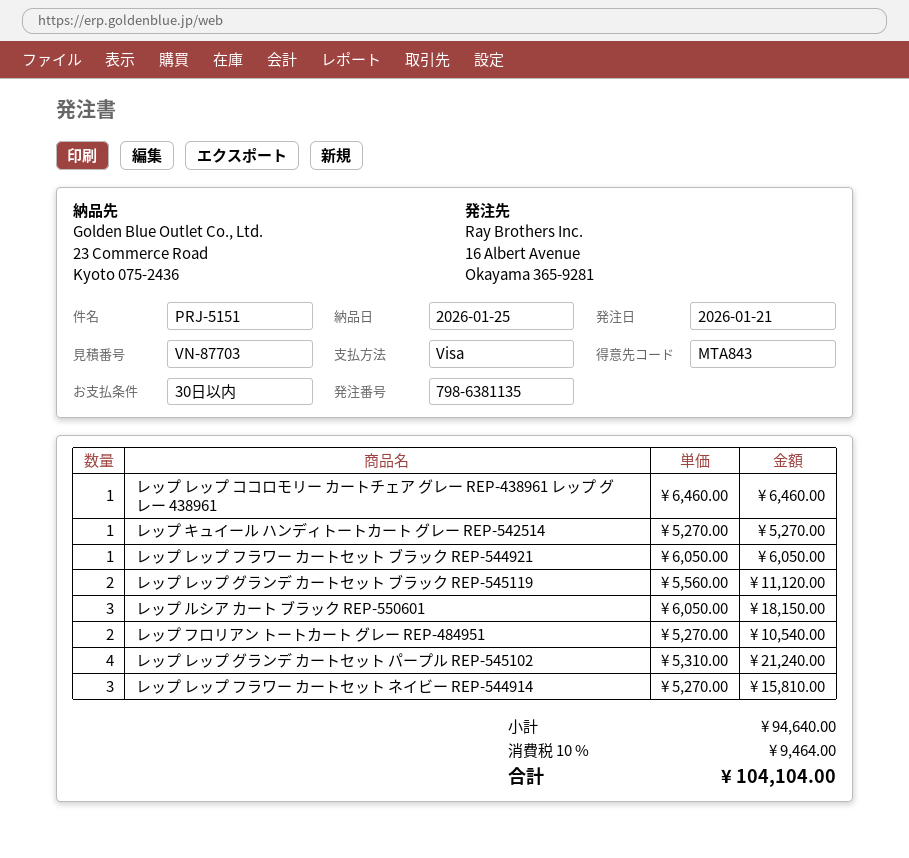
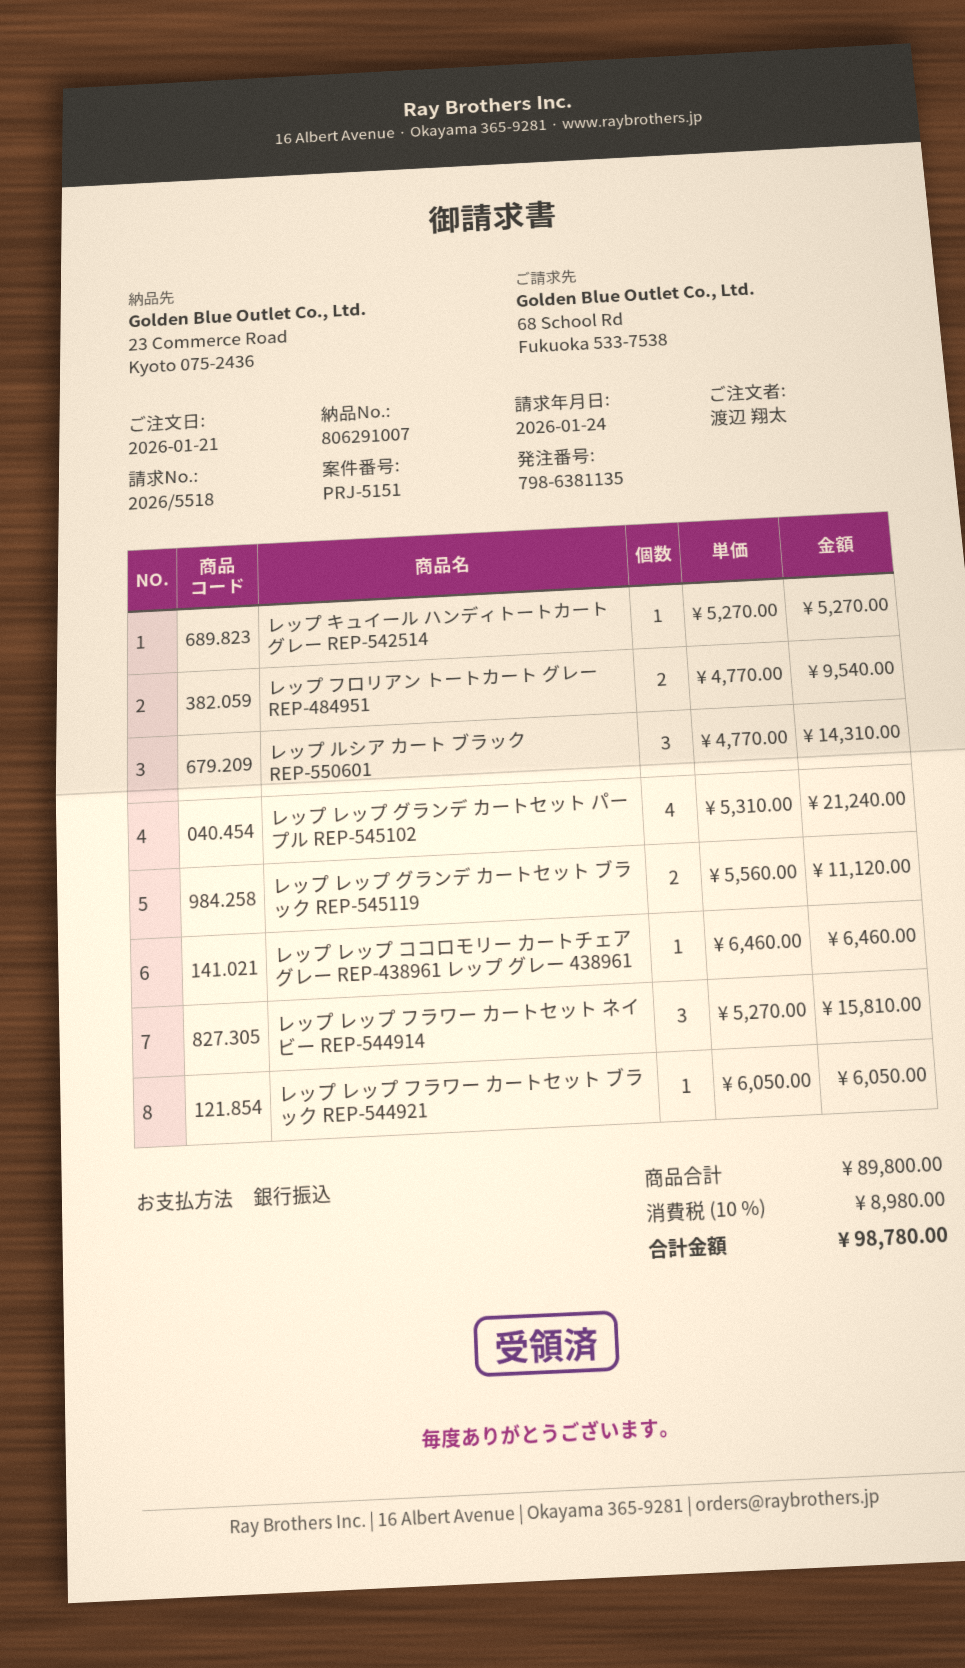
payment method: Visa -> bank transfer
レップ ルシア カート ブラック REP-550601: 3 x 6050.00 = 18150.00 -> 3 x 4770.00 = 14310.00
レップ フロリアン トートカート グレー REP-484951: 2 x 5270.00 = 10540.00 -> 2 x 4770.00 = 9540.00
subtotal: 94640.00 -> 89800.00
tax: 10% = 9464.00 -> 10% = 8980.00
total: 104104.00 -> 98780.00

